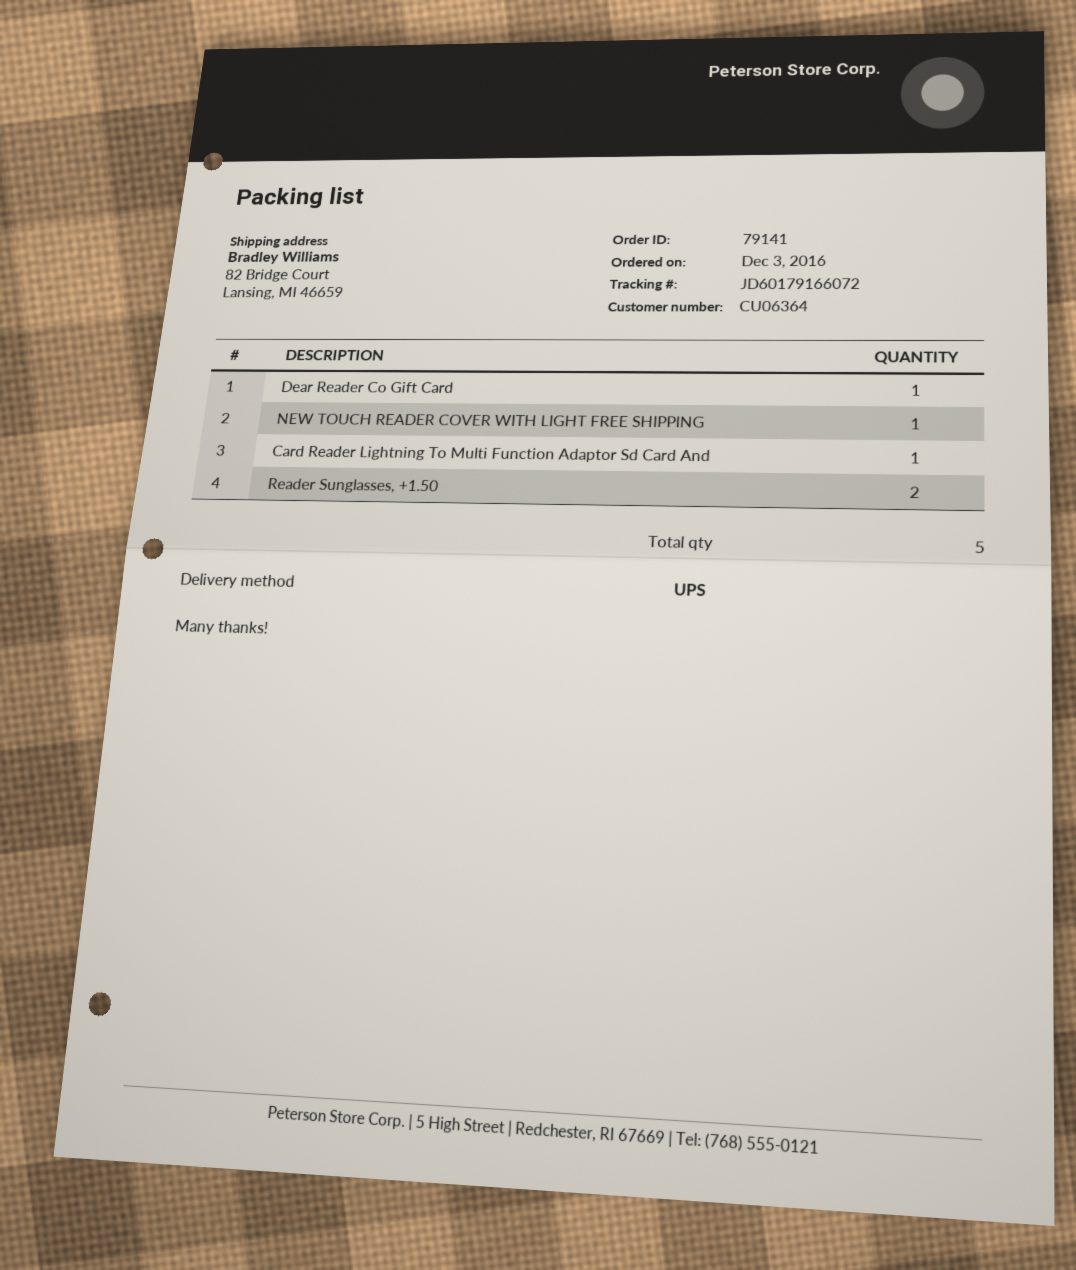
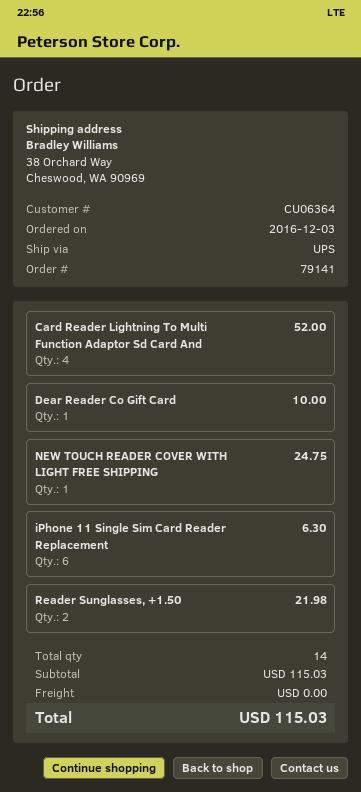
ship to: 82 Bridge Court, Lansing, MI 46659 -> 38 Orchard Way, Cheswood, WA 90969
Card Reader Lightning To Multi Function Adaptor Sd Card And: 1 -> 4
iPhone 11 Single Sim Card Reader Replacement: none -> 6
total quantity: 5 -> 14

